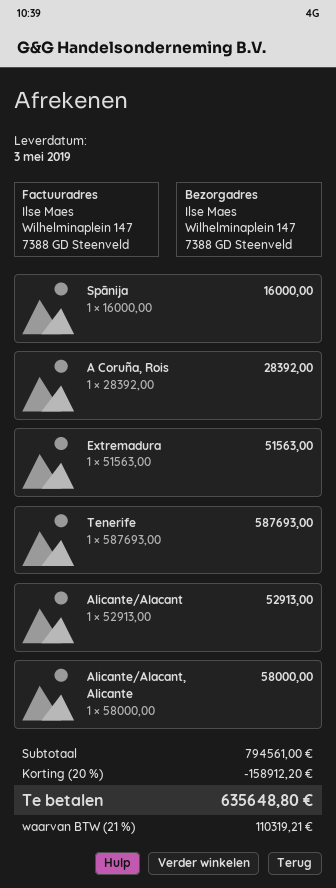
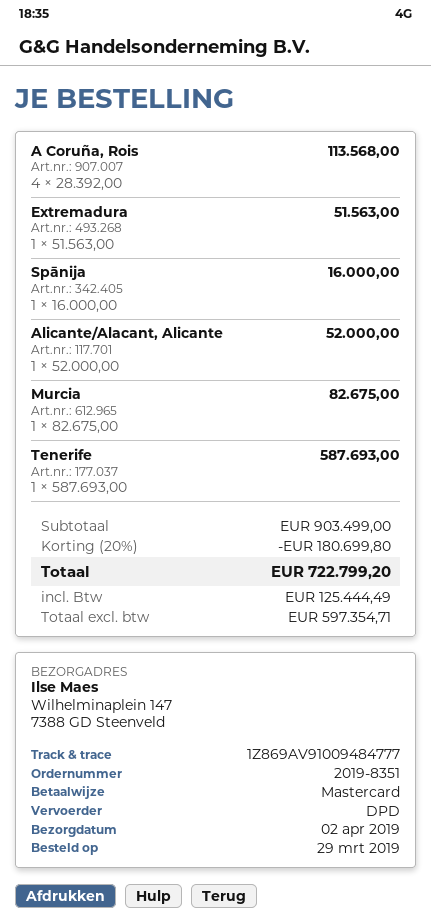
delivery date: 2019-05-03 -> 2019-04-02
A Coruña, Rois: 1 x 28392.00 = 28392.00 -> 4 x 28392.00 = 113568.00
Alicante/Alacant: 1 x 52913.00 = 52913.00 -> none
Alicante/Alacant, Alicante: 1 x 58000.00 = 58000.00 -> 1 x 52000.00 = 52000.00
Murcia: none -> 1 x 82675.00 = 82675.00
subtotal: 794561.00 -> 903499.00
discount: 20% = 158912.20 -> 20% = 180699.80
tax: 110319.21 -> 125444.49
total: 635648.80 -> 722799.20

